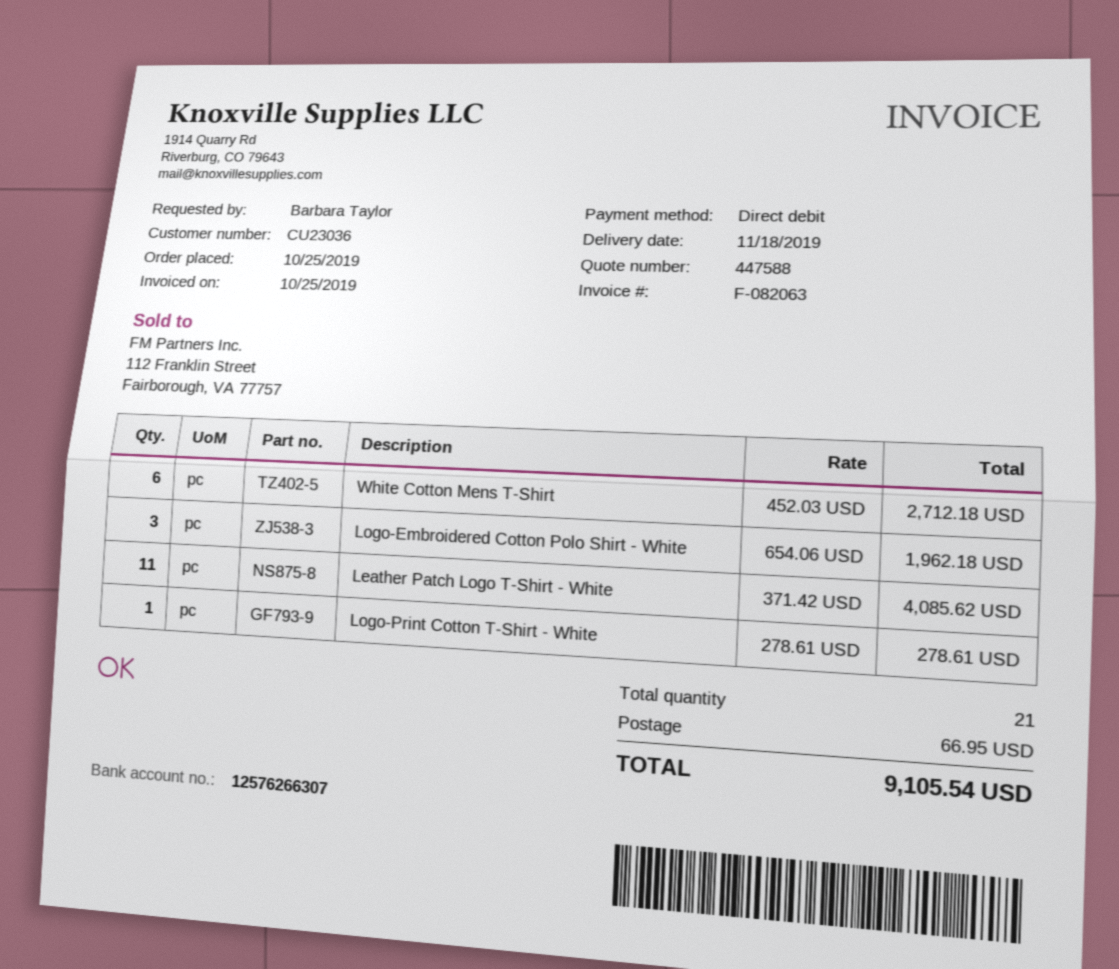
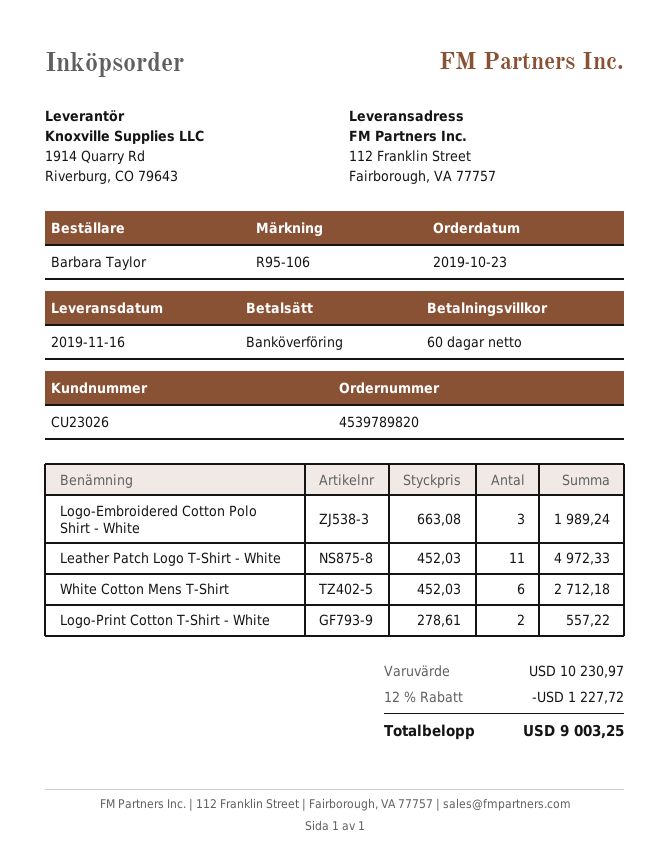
order date: 2019-10-25 -> 2019-10-23
delivery date: 2019-11-18 -> 2019-11-16
customer number: CU23036 -> CU23026
payment method: direct debit -> bank transfer
Logo-Embroidered Cotton Polo Shirt - White: 3 x 654.06 = 1962.18 -> 3 x 663.08 = 1989.24
Leather Patch Logo T-Shirt - White: 11 x 371.42 = 4085.62 -> 11 x 452.03 = 4972.33
Logo-Print Cotton T-Shirt - White: 1 x 278.61 = 278.61 -> 2 x 278.61 = 557.22
discount: none -> 12% = 1227.72
shipping: 66.95 -> none
total: 9105.54 -> 9003.25

